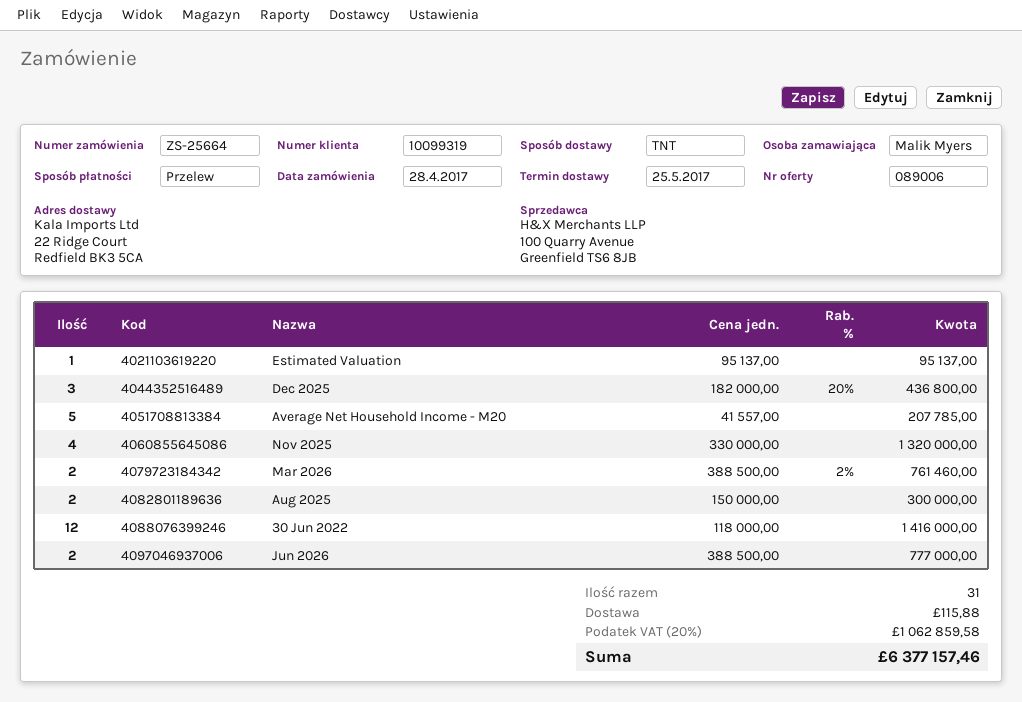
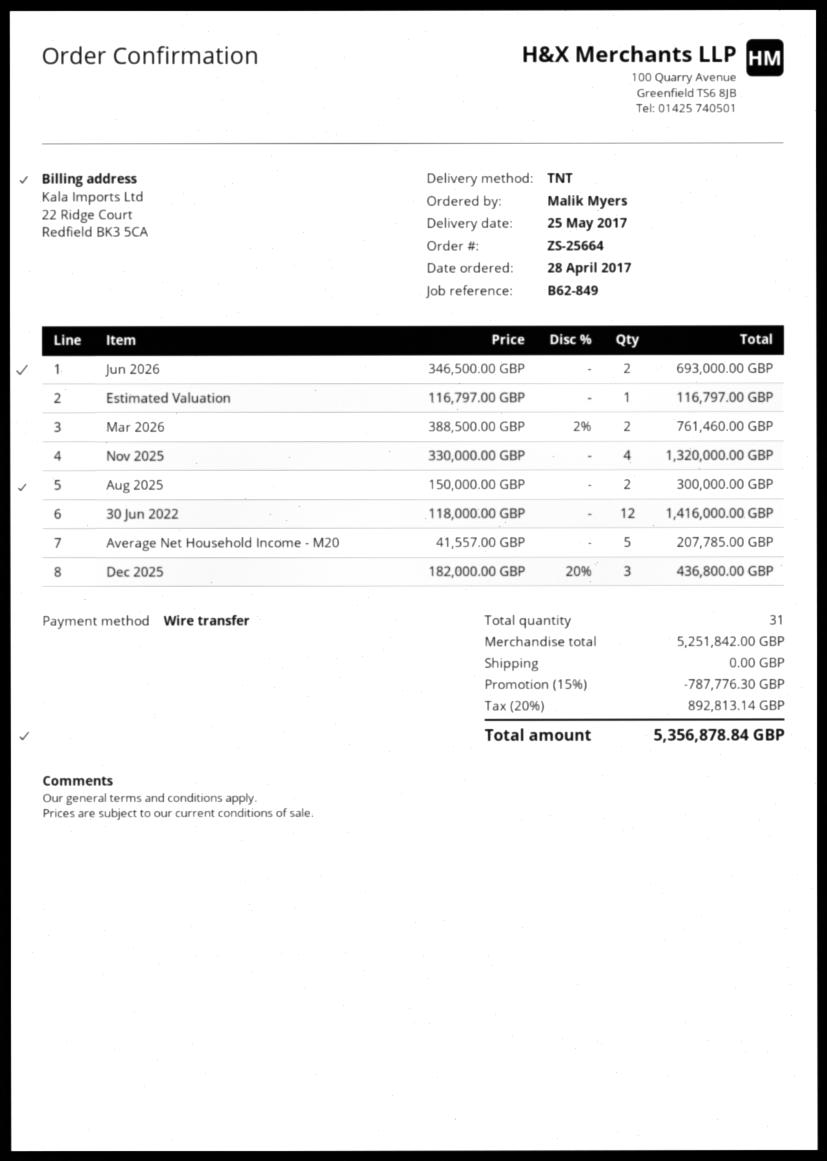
Estimated Valuation: 1 x 95137.00 = 95137.00 -> 1 x 116797.00 = 116797.00
Jun 2026: 2 x 388500.00 = 777000.00 -> 2 x 346500.00 = 693000.00
discount: none -> 15% = 787776.30
shipping: 115.88 -> 0.00
tax: 20% = 1062859.58 -> 20% = 892813.14
total: 6377157.46 -> 5356878.84

